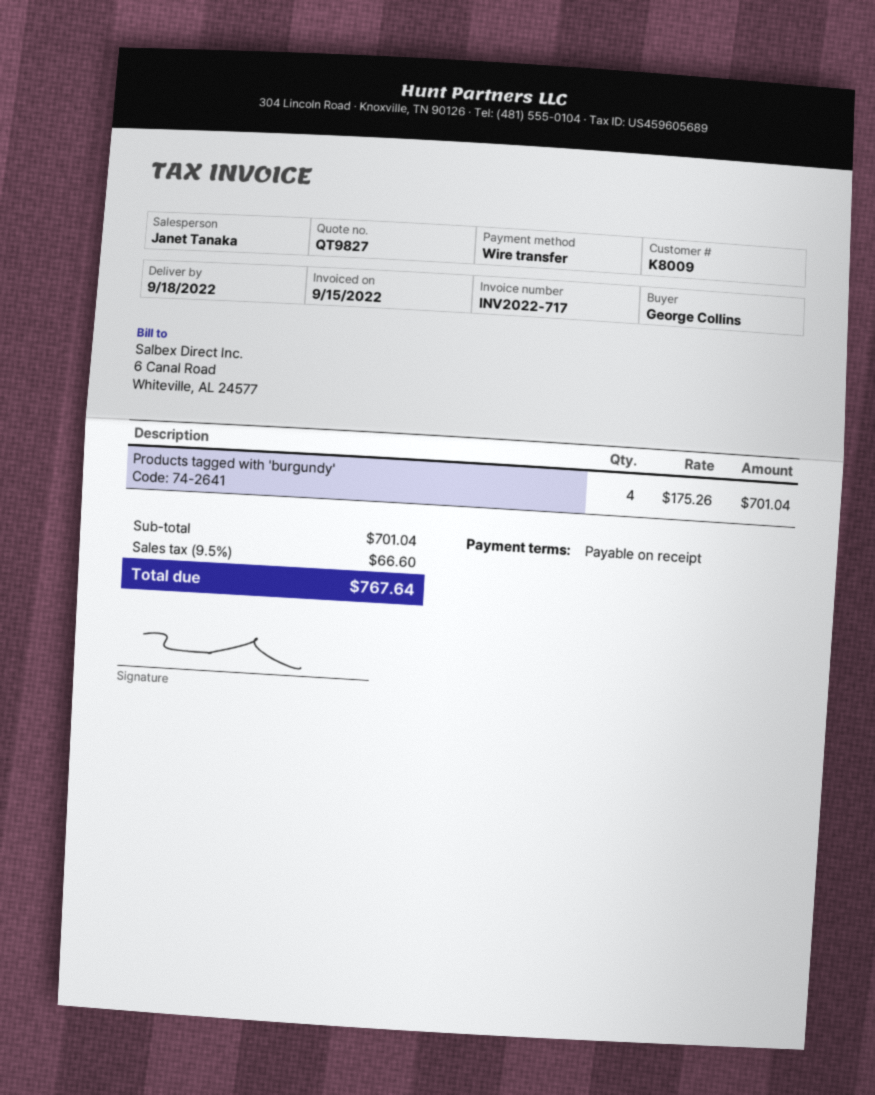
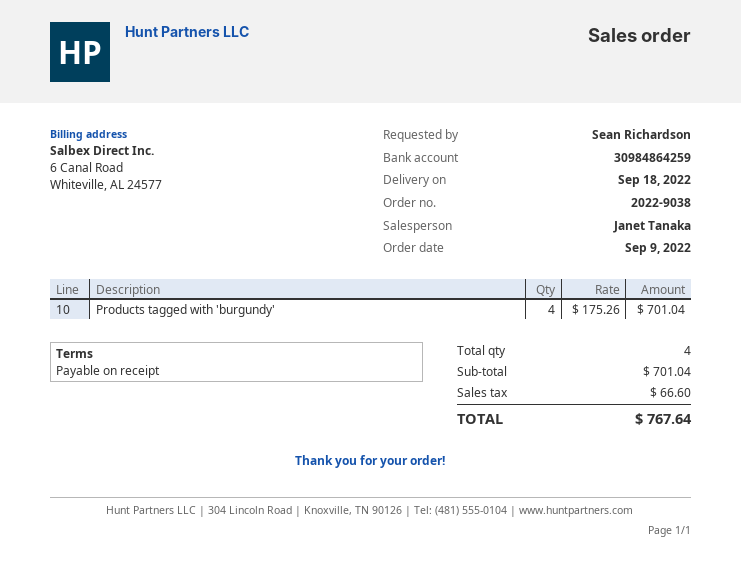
ordered by: George Collins -> Sean Richardson

